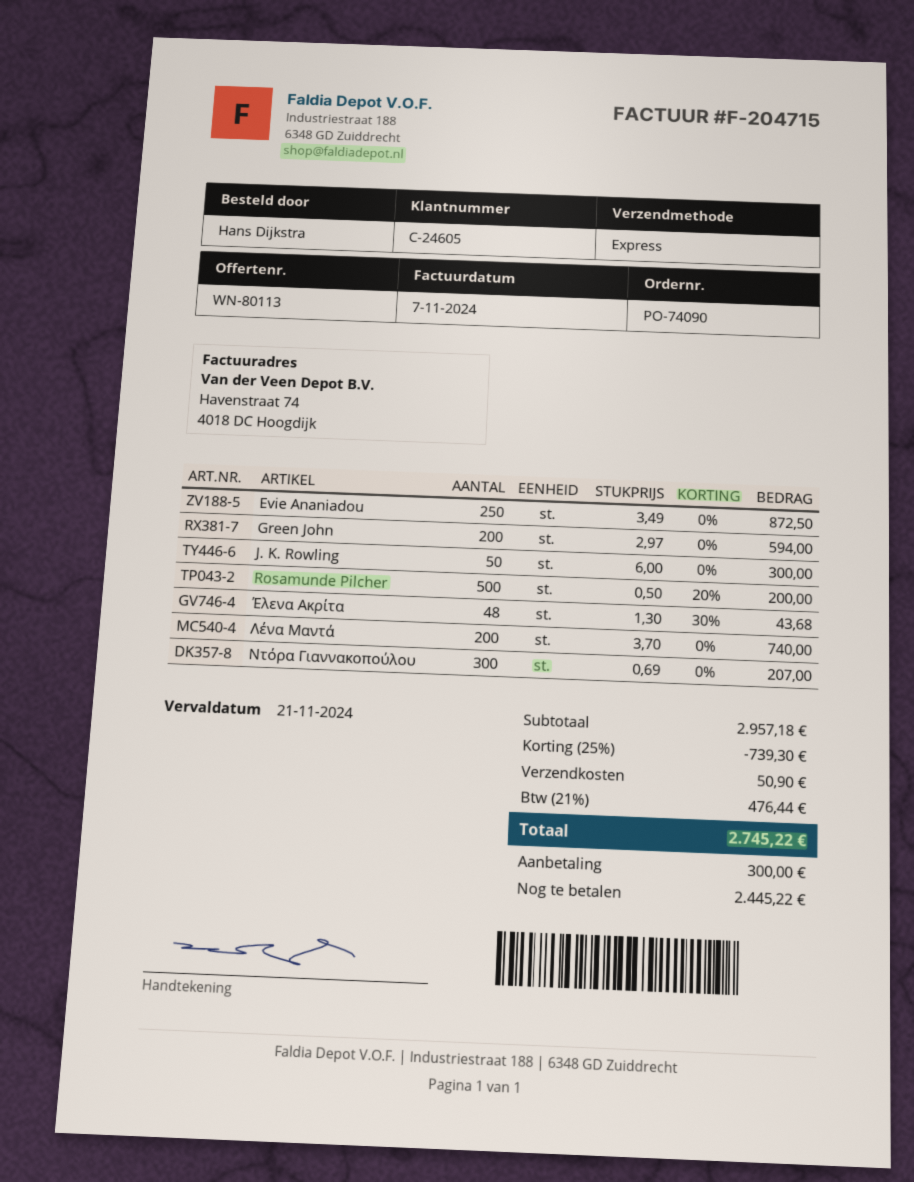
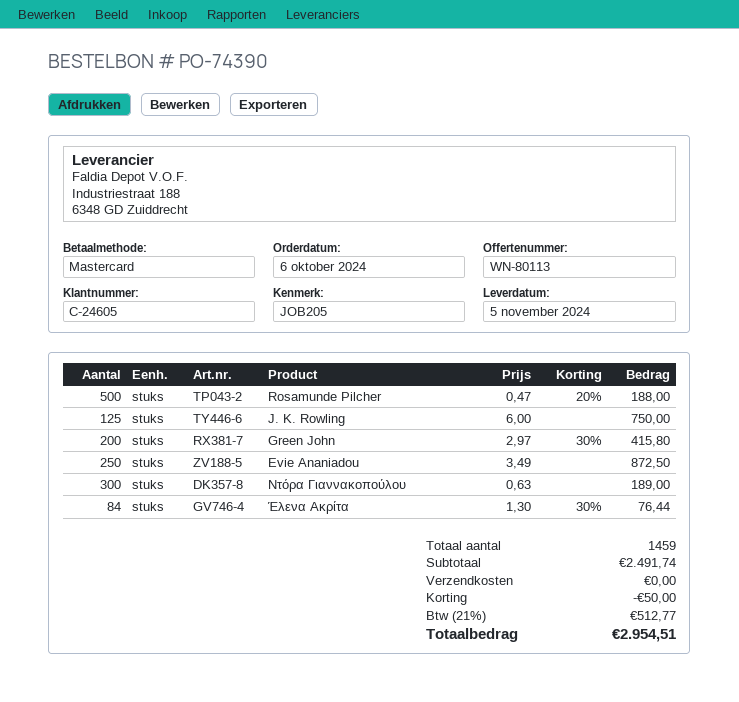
order number: PO-74090 -> PO-74390
Green John: 200 x 2.97 = 594.00 -> 200 x 2.97 - 30% = 415.80
J. K. Rowling: 50 x 6.00 = 300.00 -> 125 x 6.00 = 750.00
Rosamunde Pilcher: 500 x 0.50 - 20% = 200.00 -> 500 x 0.47 - 20% = 188.00
Έλενα Ακρίτα: 48 x 1.30 - 30% = 43.68 -> 84 x 1.30 - 30% = 76.44
Λένα Μαντά: 200 x 3.70 = 740.00 -> none
Ντόρα Γιαννακοπούλου: 300 x 0.69 = 207.00 -> 300 x 0.63 = 189.00
subtotal: 2957.18 -> 2491.74
discount: 739.30 -> 50.00
shipping: 50.90 -> 0.00
tax: 21% = 476.44 -> 21% = 512.77
total: 2745.22 -> 2954.51

